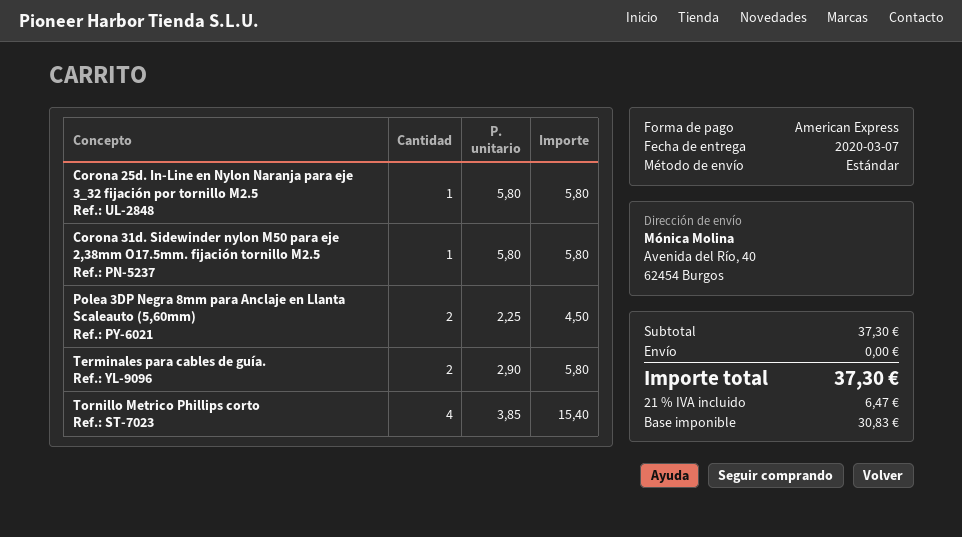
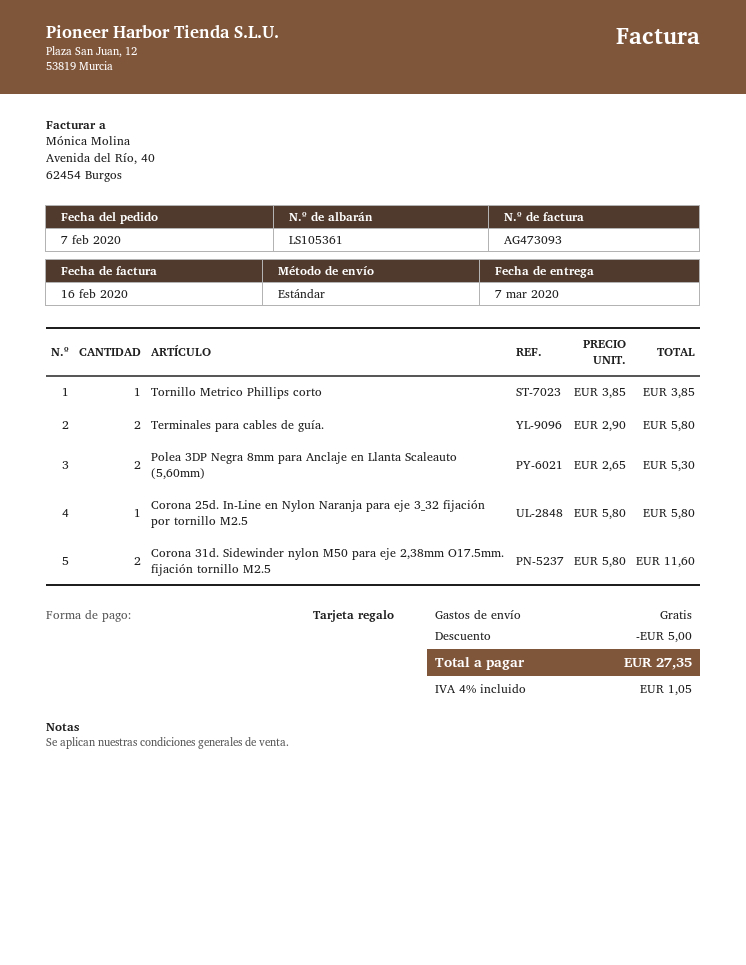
payment method: American Express -> gift card
Corona 31d. Sidewinder nylon M50 para eje 2,38mm O17.5mm. fijación tornillo M2.5: 1 x 5.80 = 5.80 -> 2 x 5.80 = 11.60
Polea 3DP Negra 8mm para Anclaje en Llanta Scaleauto (5,60mm): 2 x 2.25 = 4.50 -> 2 x 2.65 = 5.30
Tornillo Metrico Phillips corto: 4 x 3.85 = 15.40 -> 1 x 3.85 = 3.85
discount: none -> 5.00
tax: 21% = 6.47 -> 4% = 1.05
total: 37.30 -> 27.35

